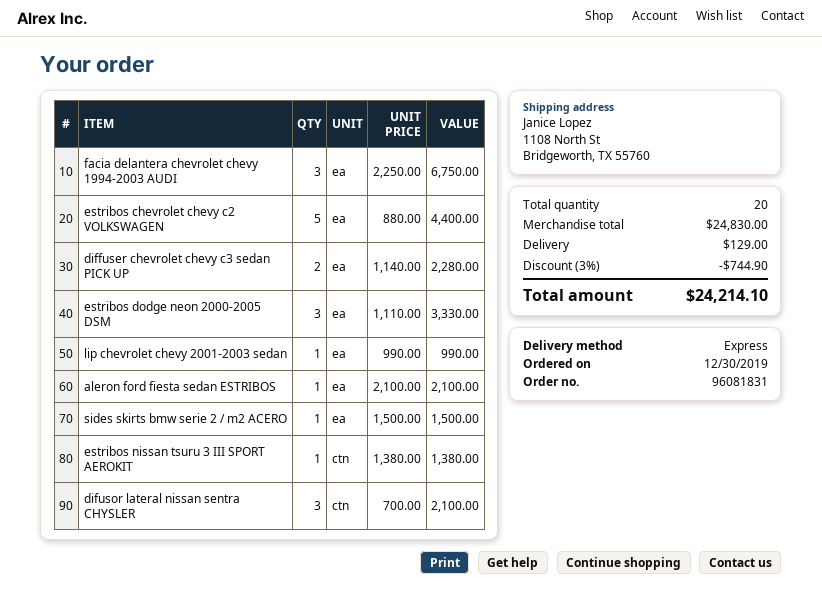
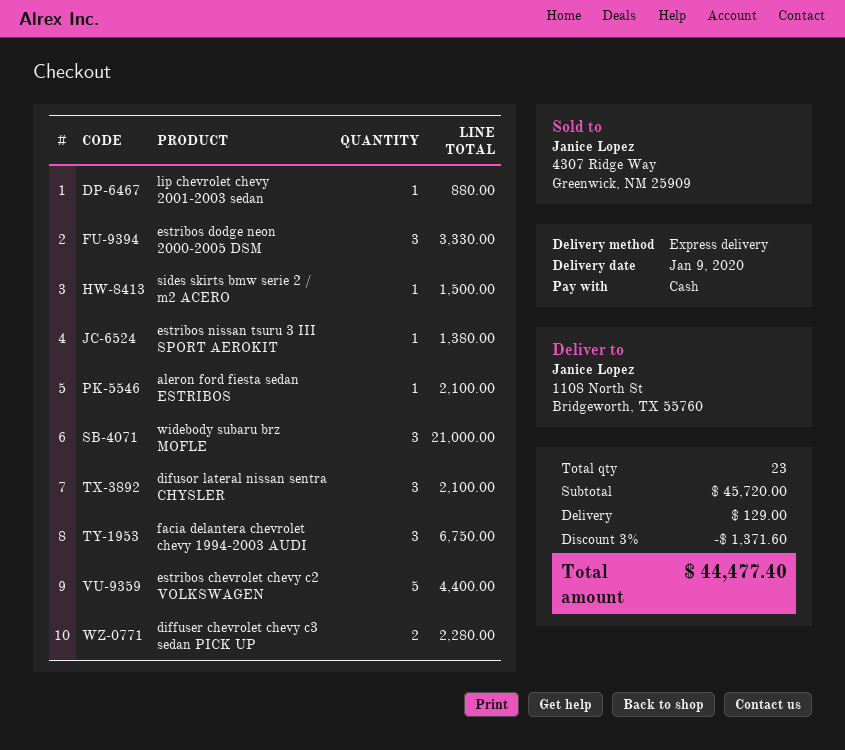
lip chevrolet chevy 2001-2003 sedan: 1 for 990.00 -> 1 for 880.00
widebody subaru brz MOFLE: none -> 3 for 21000.00
total quantity: 20 -> 23
subtotal: 24830.00 -> 45720.00
discount: 3% = 744.90 -> 3% = 1371.60
total: 24214.10 -> 44477.40

